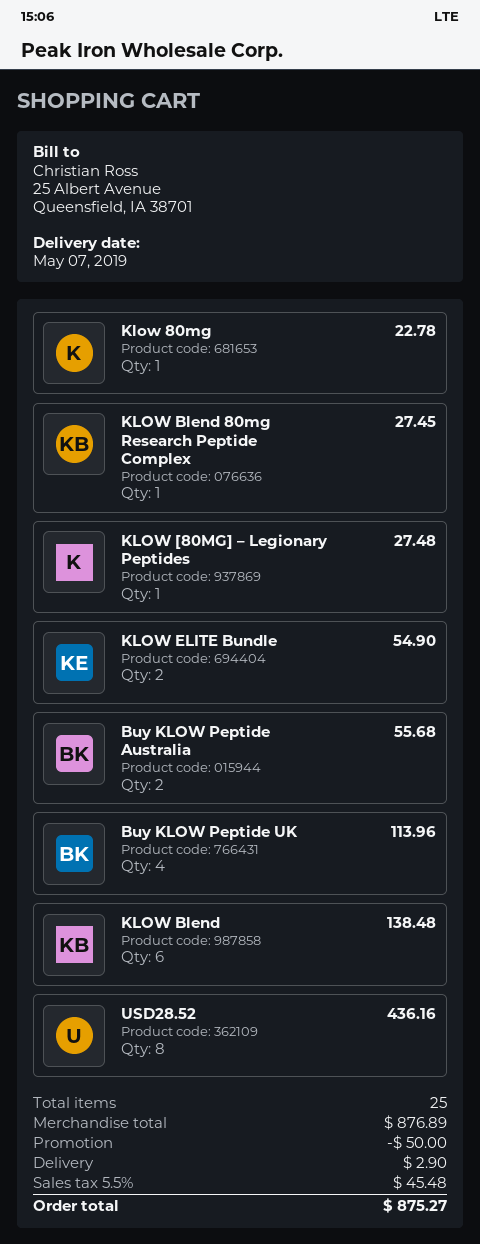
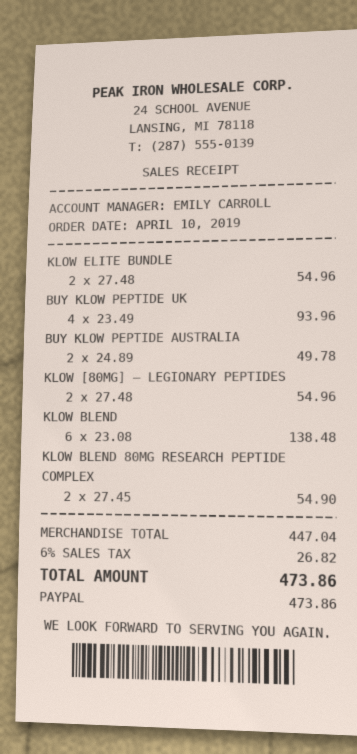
Klow 80mg: 1 for 22.78 -> none
KLOW Blend 80mg Research Peptide Complex: 1 for 27.45 -> 2 for 54.90
KLOW [80MG] – Legionary Peptides: 1 for 27.48 -> 2 for 54.96
KLOW ELITE Bundle: 2 for 54.90 -> 2 for 54.96
Buy KLOW Peptide Australia: 2 for 55.68 -> 2 for 49.78
Buy KLOW Peptide UK: 4 for 113.96 -> 4 for 93.96
USD28.52: 8 for 436.16 -> none
subtotal: 876.89 -> 447.04
discount: 50.00 -> none
shipping: 2.90 -> none
tax: 5.5% = 45.48 -> 6% = 26.82
total: 875.27 -> 473.86

